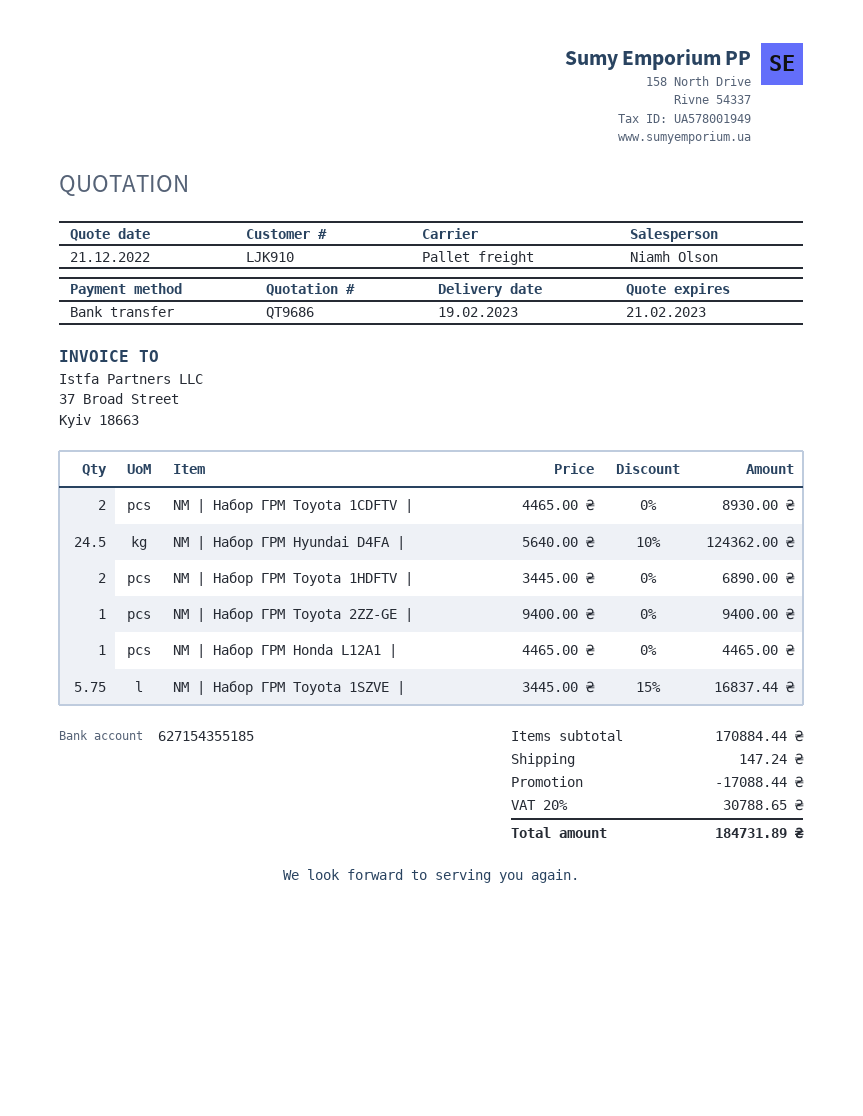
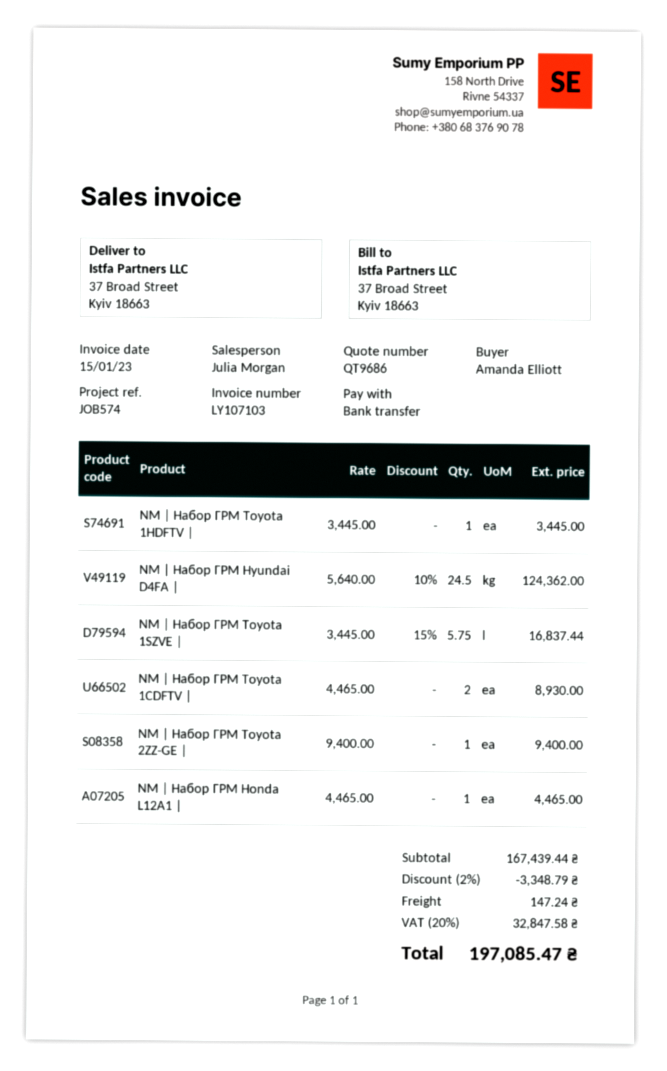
sales rep: Niamh Olson -> Julia Morgan
NM | Набор ГРМ Toyota 1HDFTV |: 2 x 3445.00 = 6890.00 -> 1 x 3445.00 = 3445.00
subtotal: 170884.44 -> 167439.44
discount: 17088.44 -> 3348.79
tax: 20% = 30788.65 -> 20% = 32847.58
total: 184731.89 -> 197085.47

